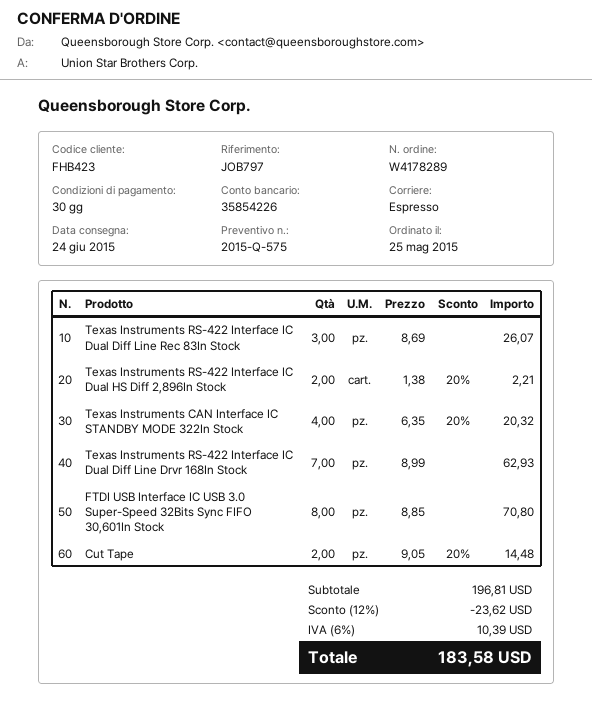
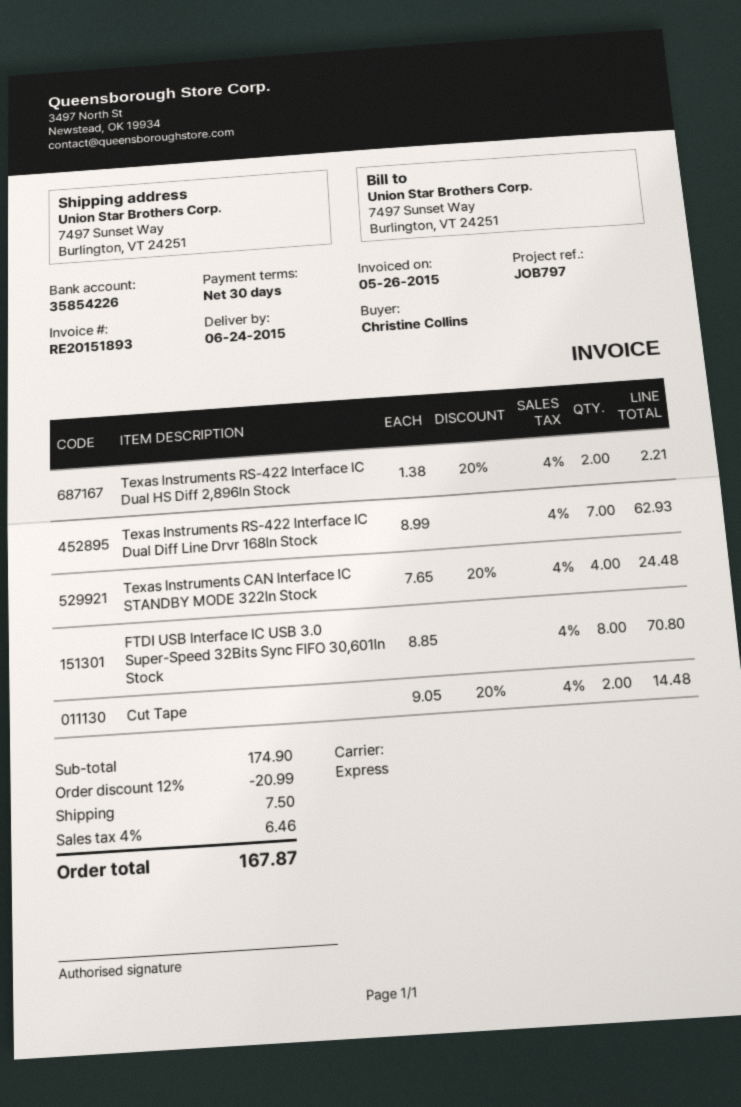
Texas Instruments RS-422 Interface IC Dual Diff Line Rec 83In Stock: 3 x 8.69 = 26.07 -> none
Texas Instruments CAN Interface IC STANDBY MODE 322In Stock: 4 x 6.35 - 20% = 20.32 -> 4 x 7.65 - 20% = 24.48
subtotal: 196.81 -> 174.90
discount: 12% = 23.62 -> 12% = 20.99
shipping: none -> 7.50
tax: 6% = 10.39 -> 4% = 6.46
total: 183.58 -> 167.87

